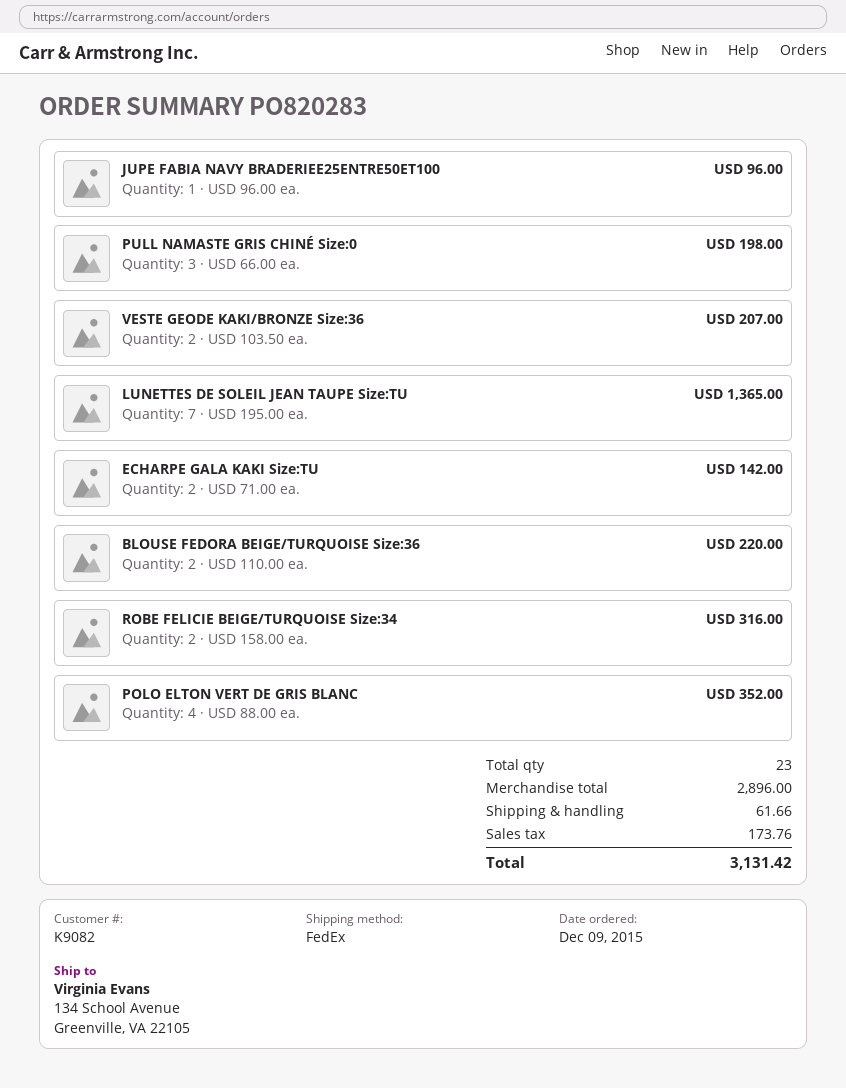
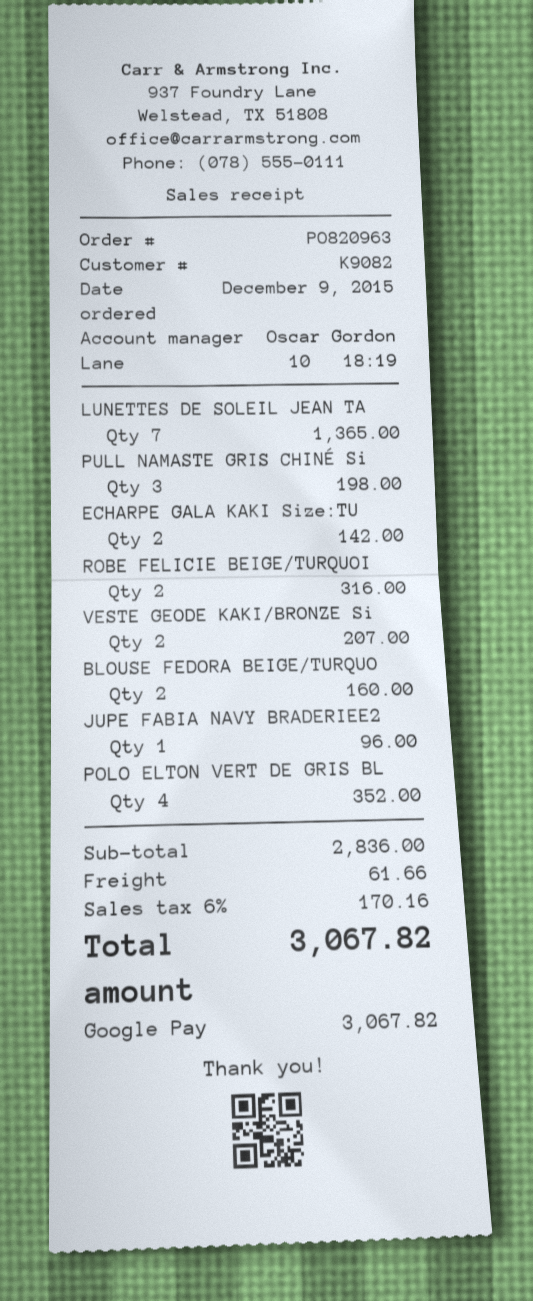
order number: PO820283 -> PO820963
BLOUSE FEDORA BEIGE/TURQUOISE Size:36: 2 for 220.00 -> 2 for 160.00
subtotal: 2896.00 -> 2836.00
tax: 173.76 -> 170.16
total: 3131.42 -> 3067.82

